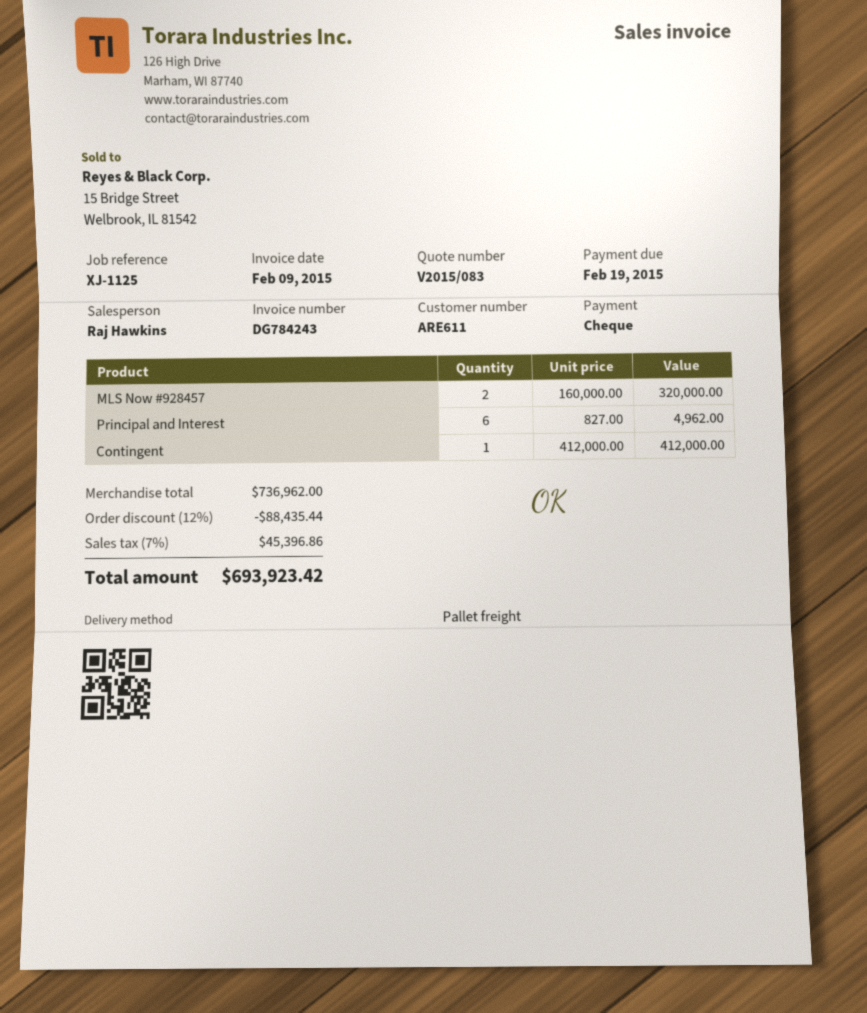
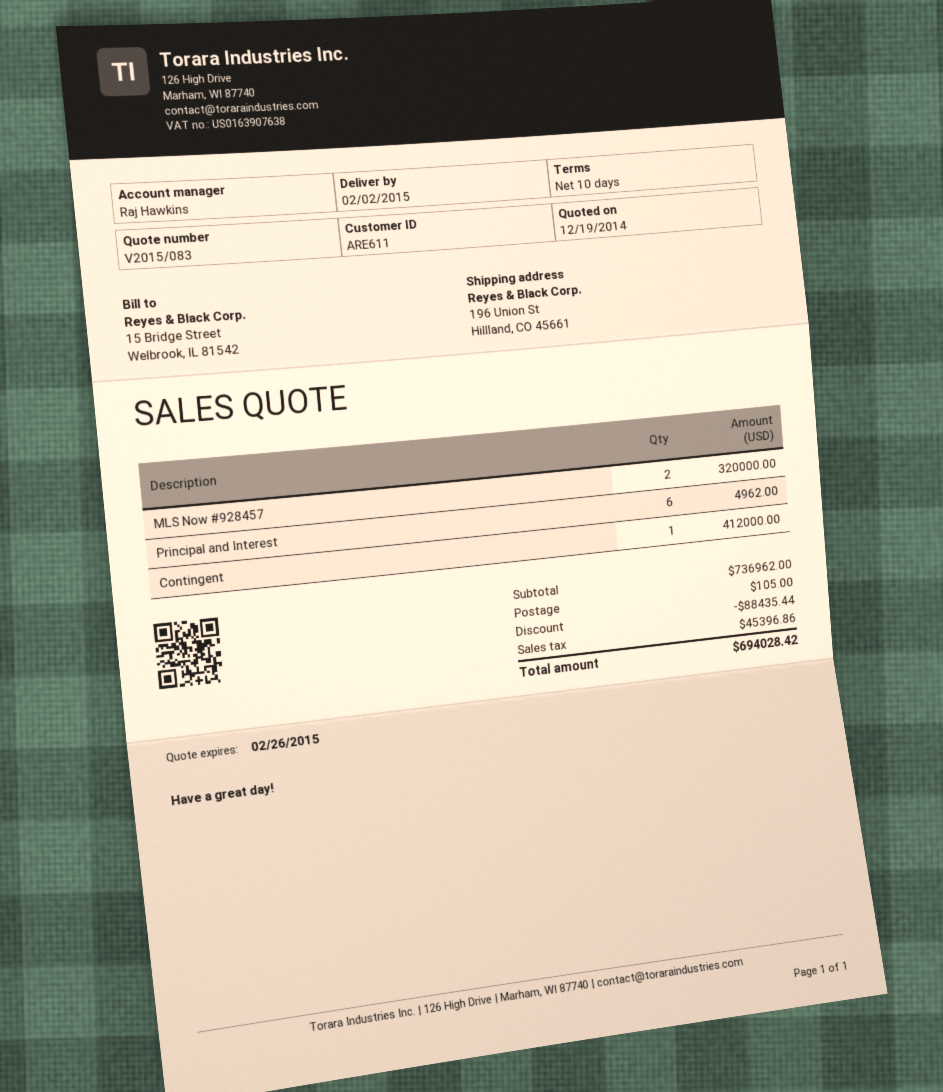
shipping: none -> 105.00
total: 693923.42 -> 694028.42

